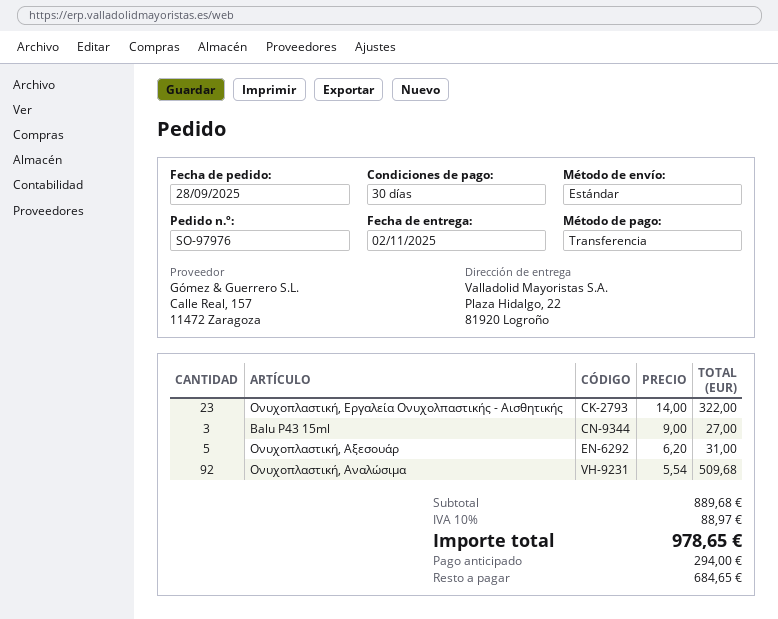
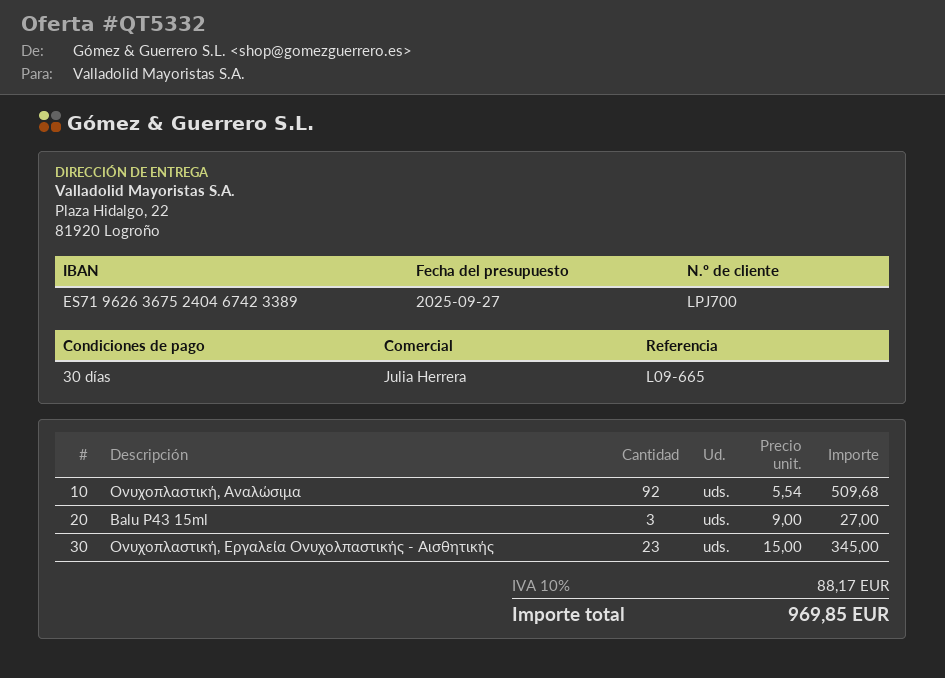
Ονυχοπλαστική, Εργαλεία Ονυχολπαστικής - Αισθητικής: 23 x 14.00 = 322.00 -> 23 x 15.00 = 345.00
Ονυχοπλαστική, Αξεσουάρ: 5 x 6.20 = 31.00 -> none
tax: 10% = 88.97 -> 10% = 88.17
total: 978.65 -> 969.85

